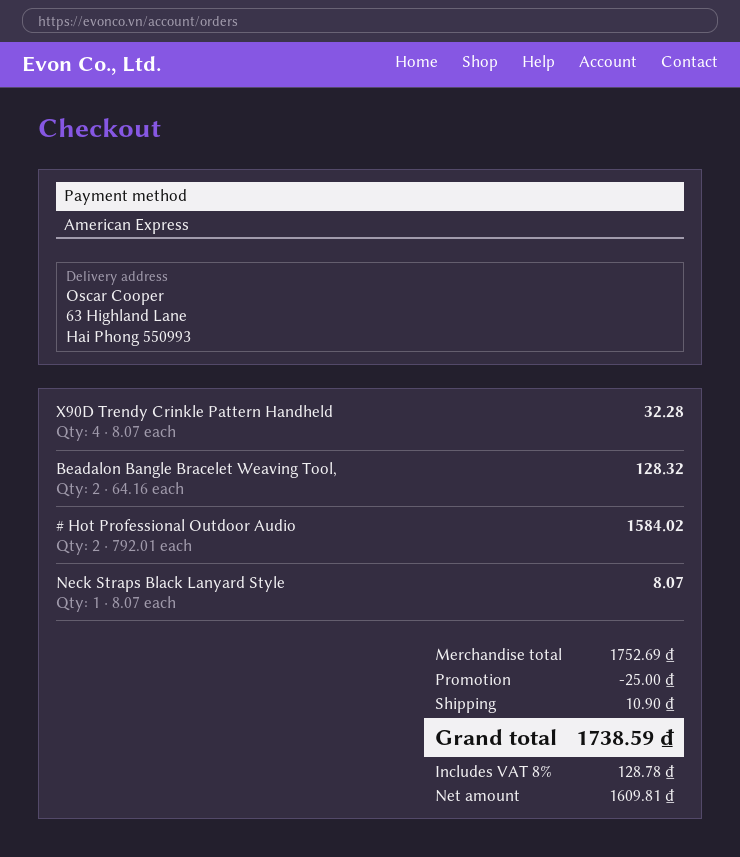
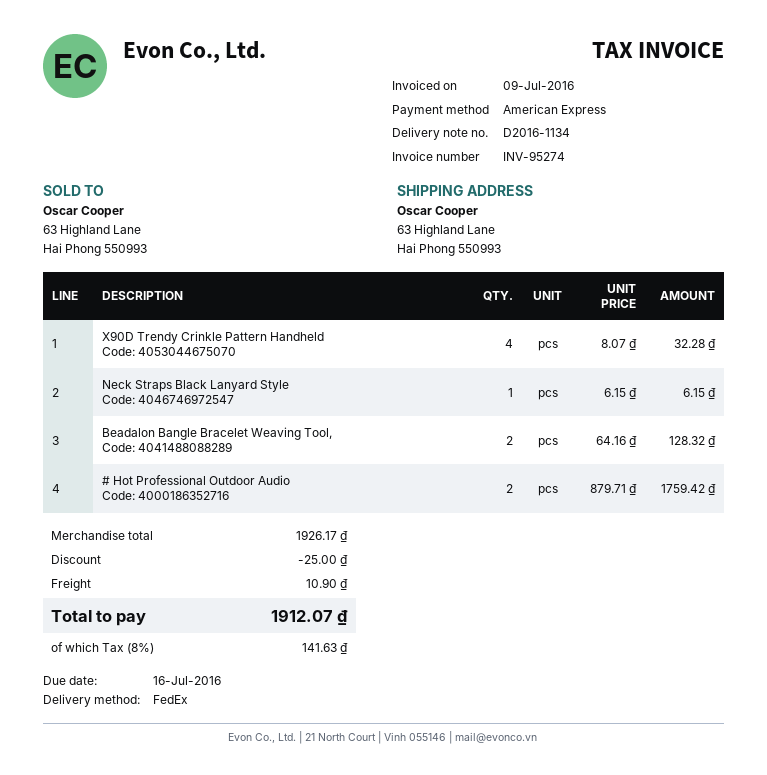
# Hot Professional Outdoor Audio: 2 x 792.01 = 1584.02 -> 2 x 879.71 = 1759.42
Neck Straps Black Lanyard Style: 1 x 8.07 = 8.07 -> 1 x 6.15 = 6.15
subtotal: 1752.69 -> 1926.17
tax: 8% = 128.78 -> 8% = 141.63
total: 1738.59 -> 1912.07

